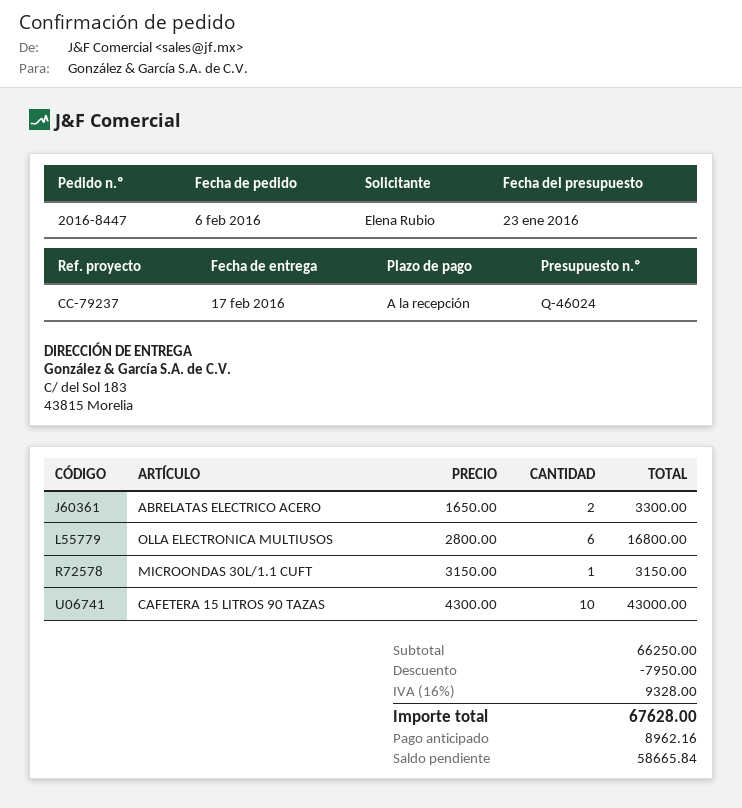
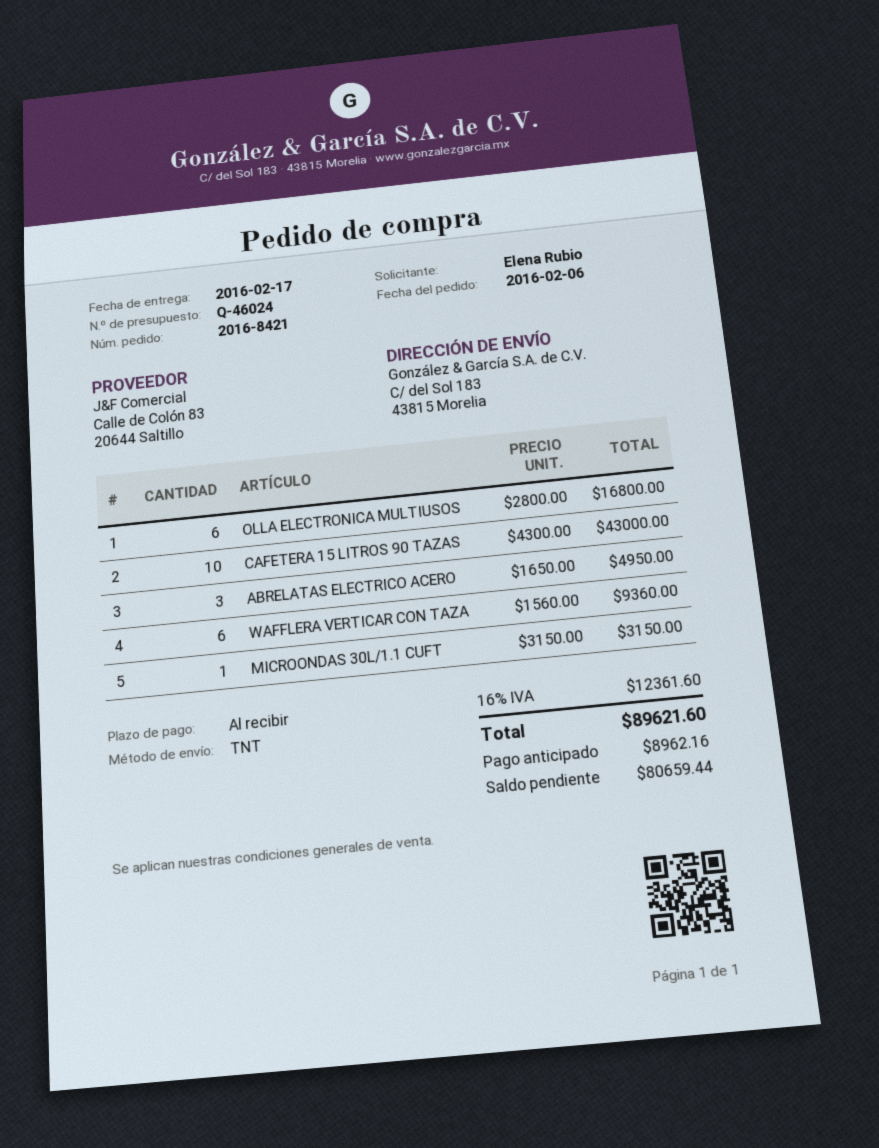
order number: 2016-8447 -> 2016-8421
ABRELATAS ELECTRICO ACERO: 2 x 1650.00 = 3300.00 -> 3 x 1650.00 = 4950.00
WAFFLERA VERTICAR CON TAZA: none -> 6 x 1560.00 = 9360.00
discount: 7950.00 -> none
tax: 16% = 9328.00 -> 16% = 12361.60
total: 67628.00 -> 89621.60
balance: 58665.84 -> 80659.44

